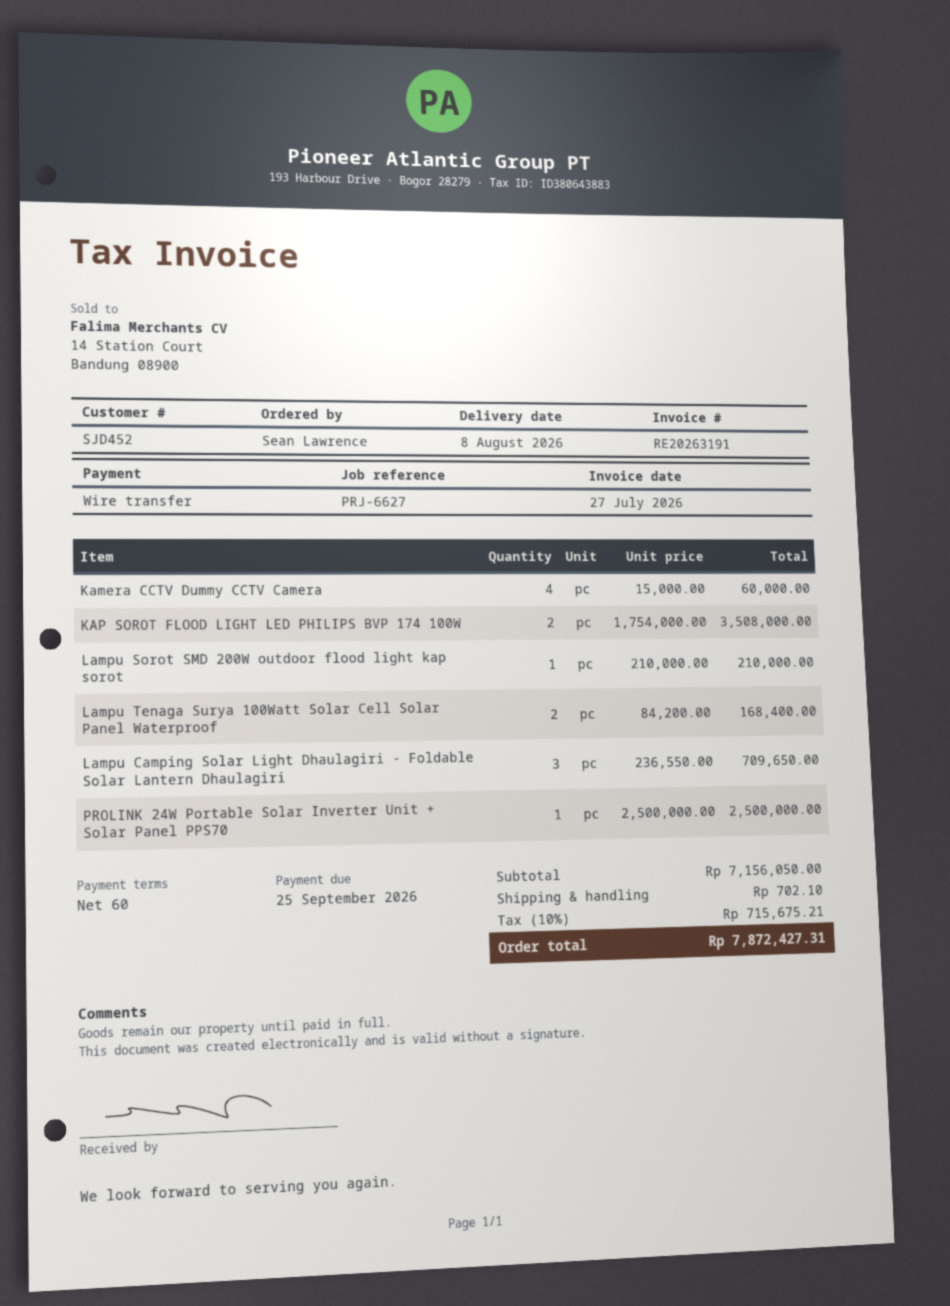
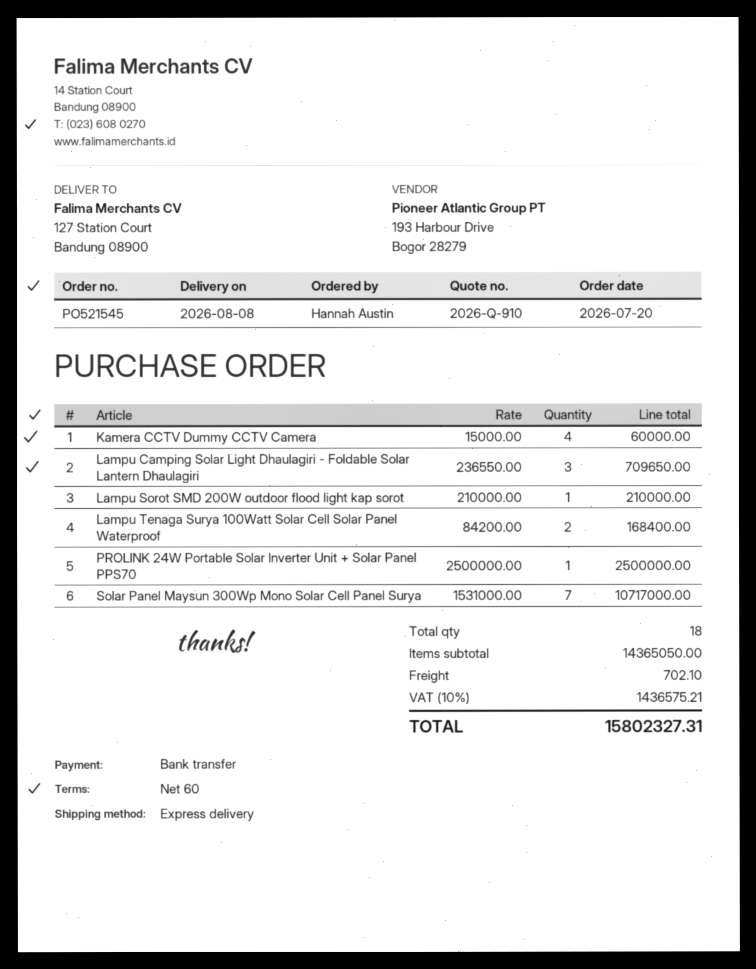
ordered by: Sean Lawrence -> Hannah Austin
KAP SOROT FLOOD LIGHT LED PHILIPS BVP 174 100W: 2 x 1754000.00 = 3508000.00 -> none
Solar Panel Maysun 300Wp Mono Solar Cell Panel Surya: none -> 7 x 1531000.00 = 10717000.00
subtotal: 7156050.00 -> 14365050.00
tax: 10% = 715675.21 -> 10% = 1436575.21
total: 7872427.31 -> 15802327.31

